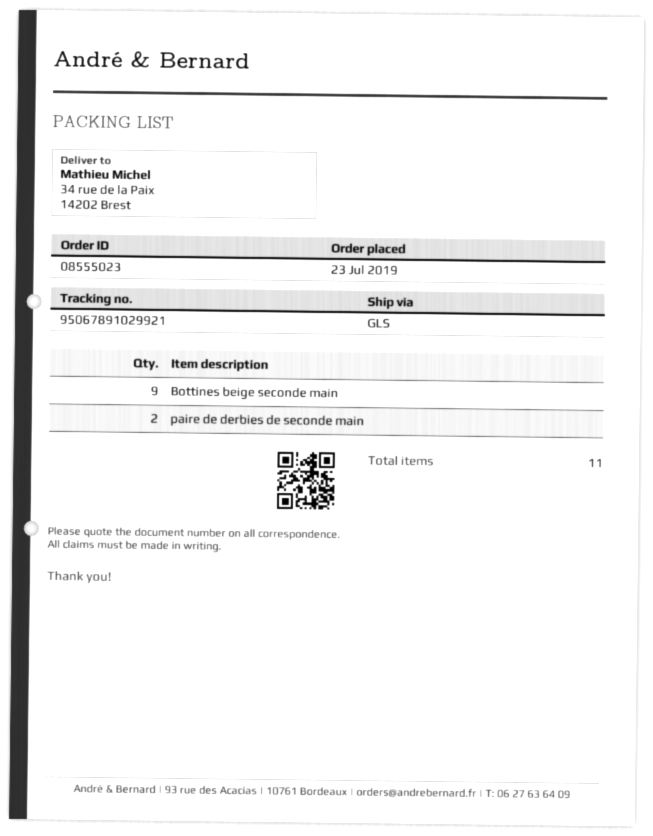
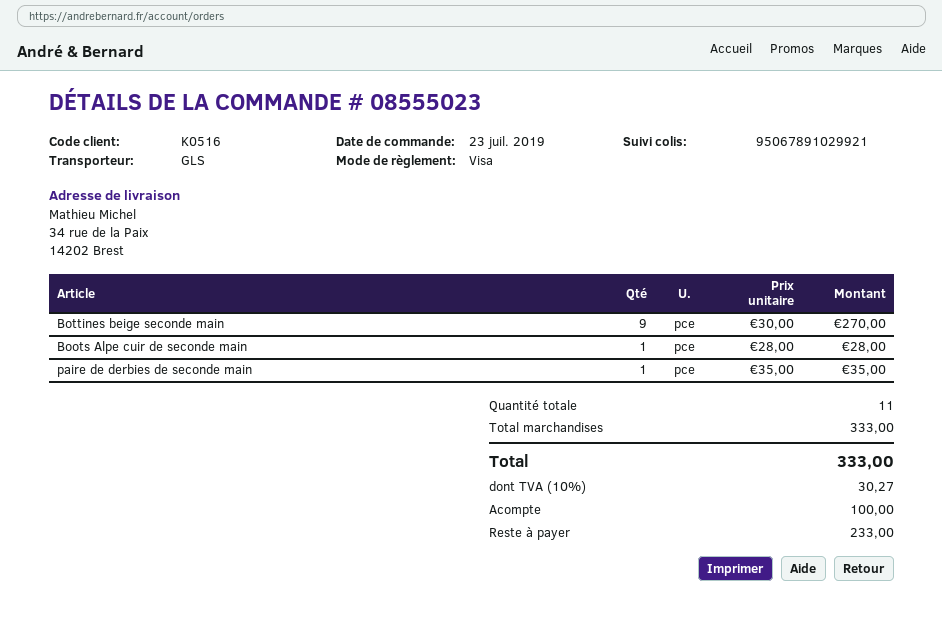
paire de derbies de seconde main: 2 -> 1
Boots Alpe cuir de seconde main: none -> 1

